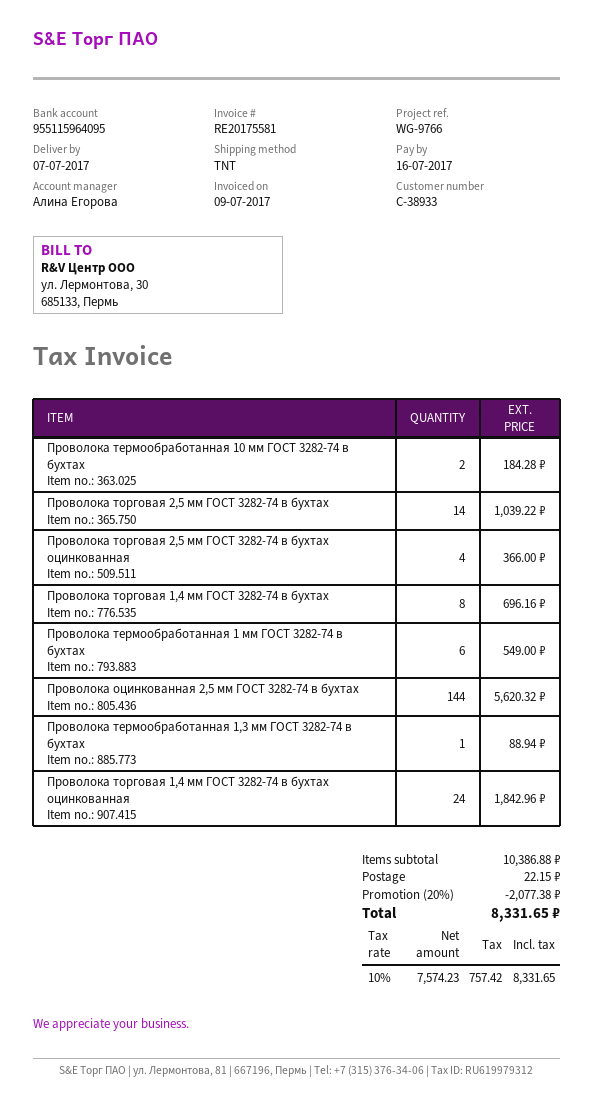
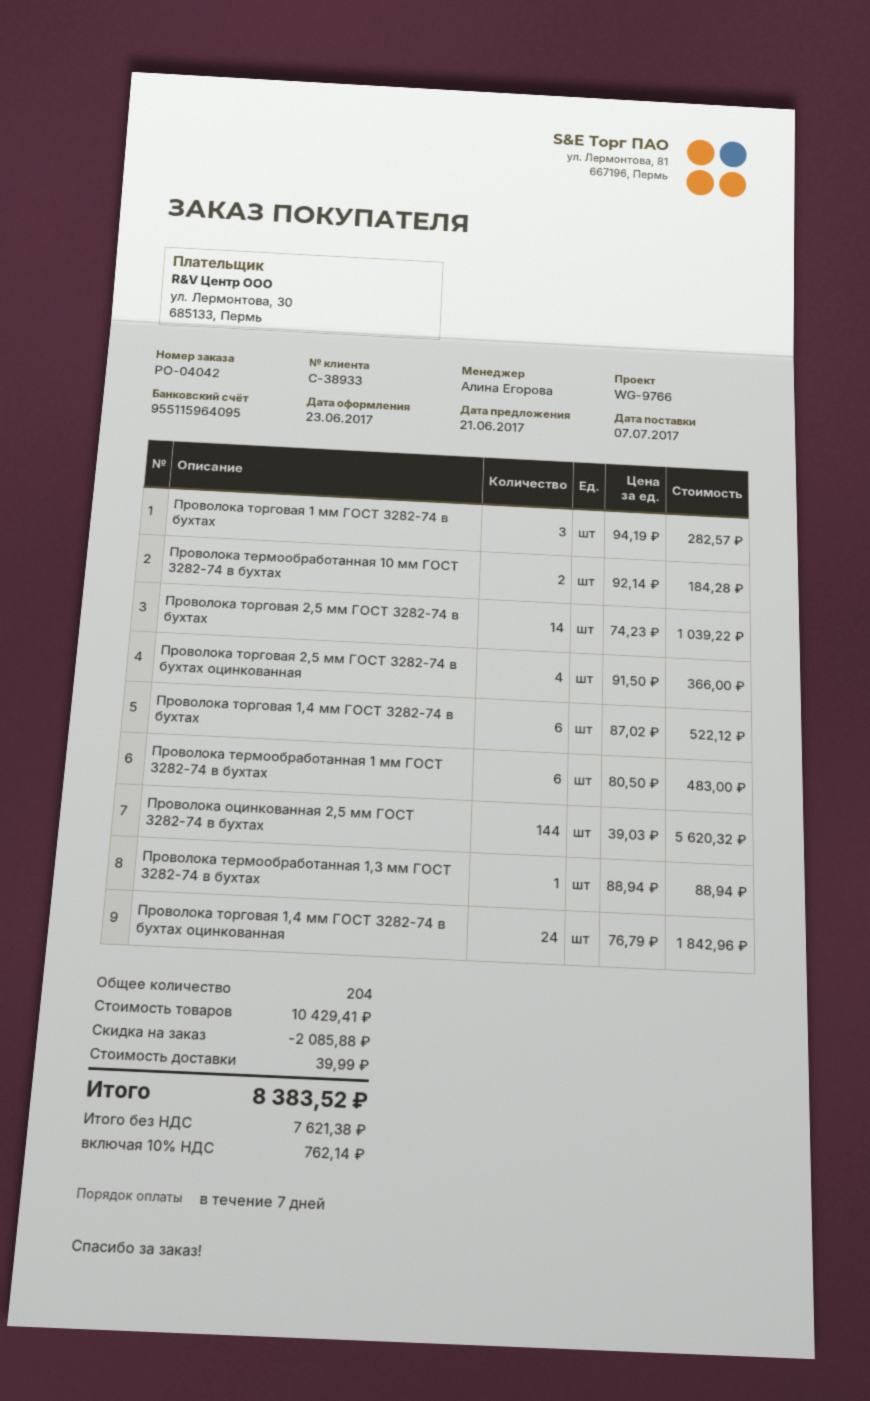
Проволока торговая 1,4 мм ГОСТ 3282-74 в бухтах: 8 for 696.16 -> 6 for 522.12
Проволока термообработанная 1 мм ГОСТ 3282-74 в бухтах: 6 for 549.00 -> 6 for 483.00
Проволока торговая 1 мм ГОСТ 3282-74 в бухтах: none -> 3 for 282.57
subtotal: 10386.88 -> 10429.41
discount: 2077.38 -> 2085.88
shipping: 22.15 -> 39.99
net: 7574.23 -> 7621.38
tax: 10% = 757.42 -> 10% = 762.14
total: 8331.65 -> 8383.52

